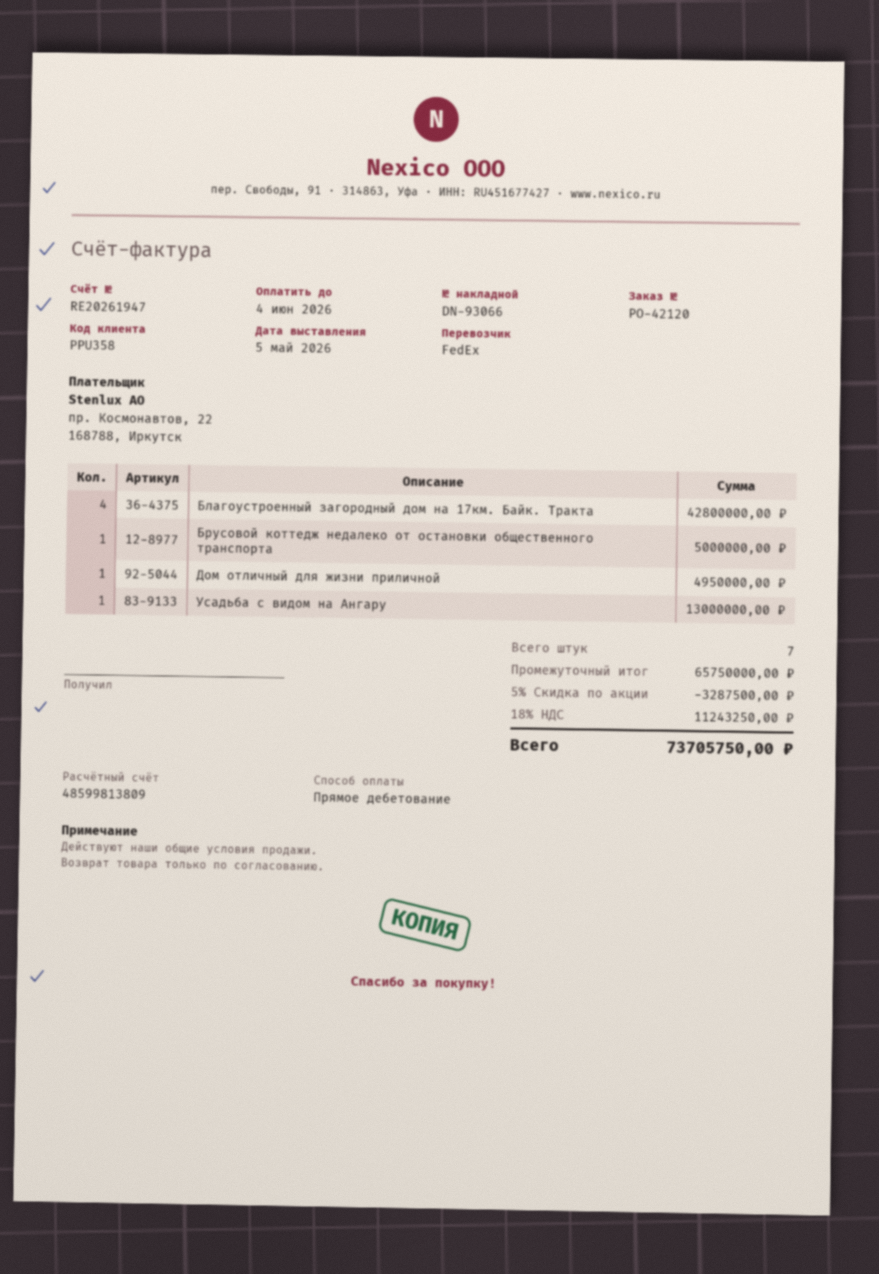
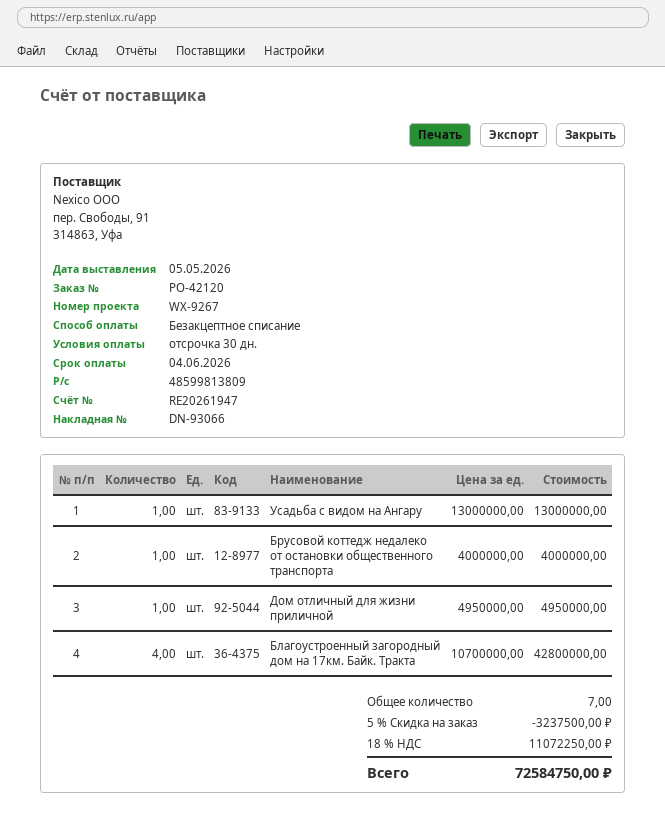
Брусовой коттедж недалеко от остановки общественного транспорта: 1 for 5000000.00 -> 1 for 4000000.00
discount: 5% = 3287500.00 -> 5% = 3237500.00
tax: 18% = 11243250.00 -> 18% = 11072250.00
total: 73705750.00 -> 72584750.00

